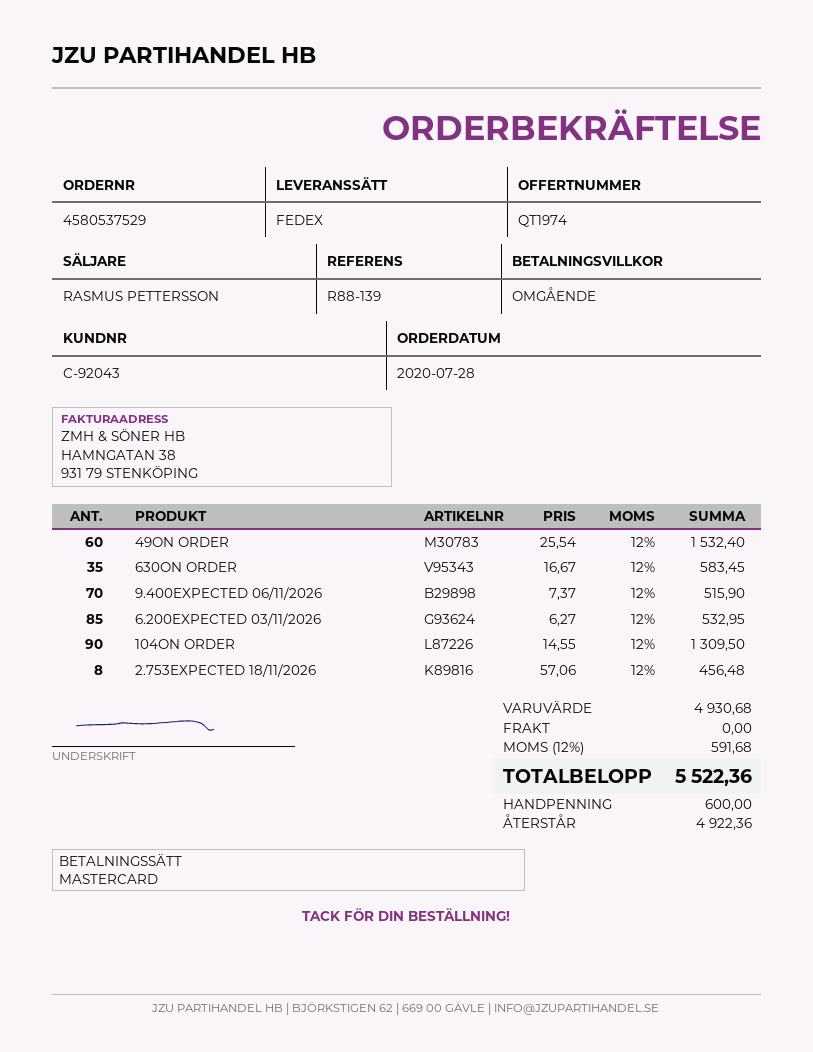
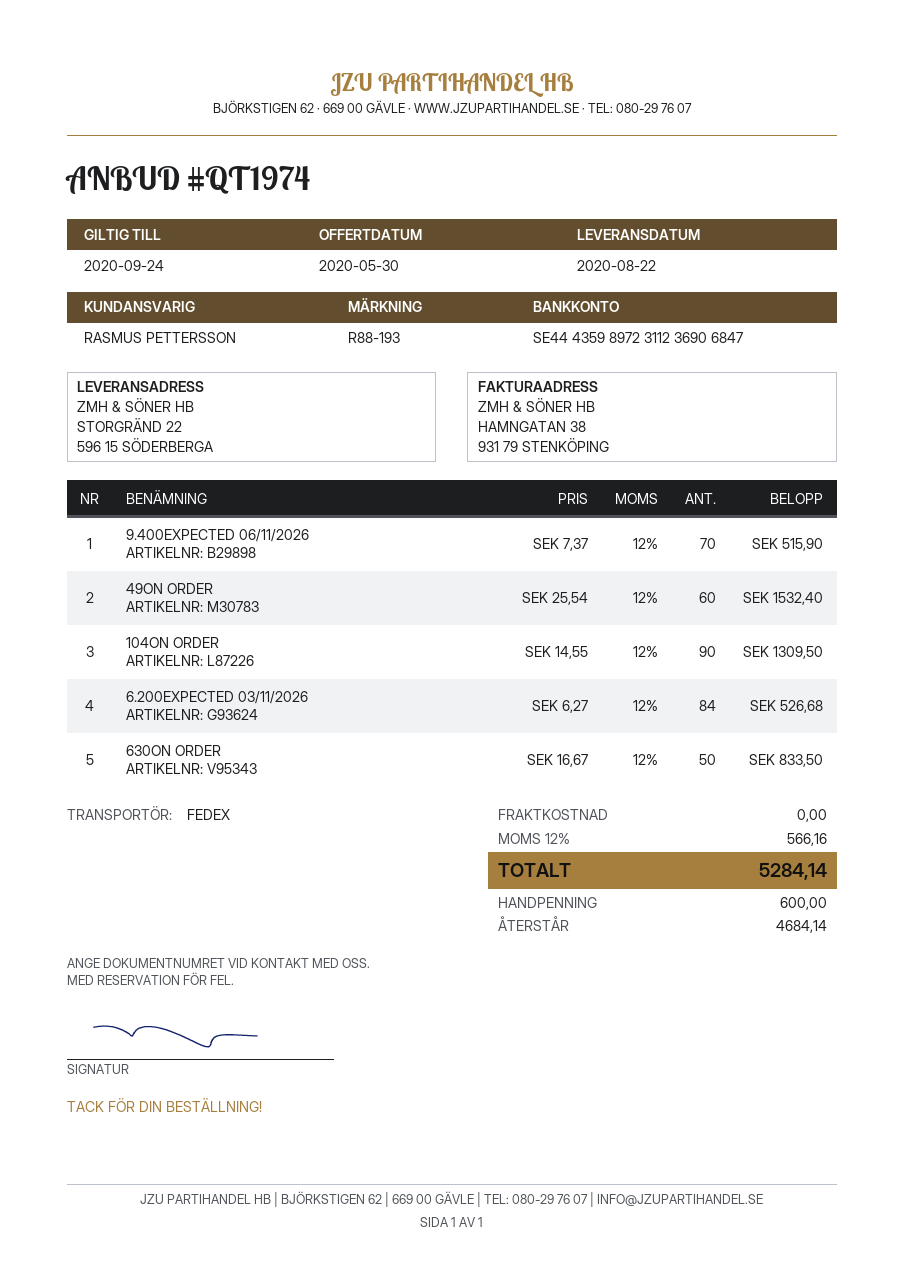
reference: R88-139 -> R88-193
630ON ORDER: 35 x 16.67 = 583.45 -> 50 x 16.67 = 833.50
6.200EXPECTED 03/11/2026: 85 x 6.27 = 532.95 -> 84 x 6.27 = 526.68
2.753EXPECTED 18/11/2026: 8 x 57.06 = 456.48 -> none
tax: 12% = 591.68 -> 12% = 566.16
total: 5522.36 -> 5284.14
balance: 4922.36 -> 4684.14

